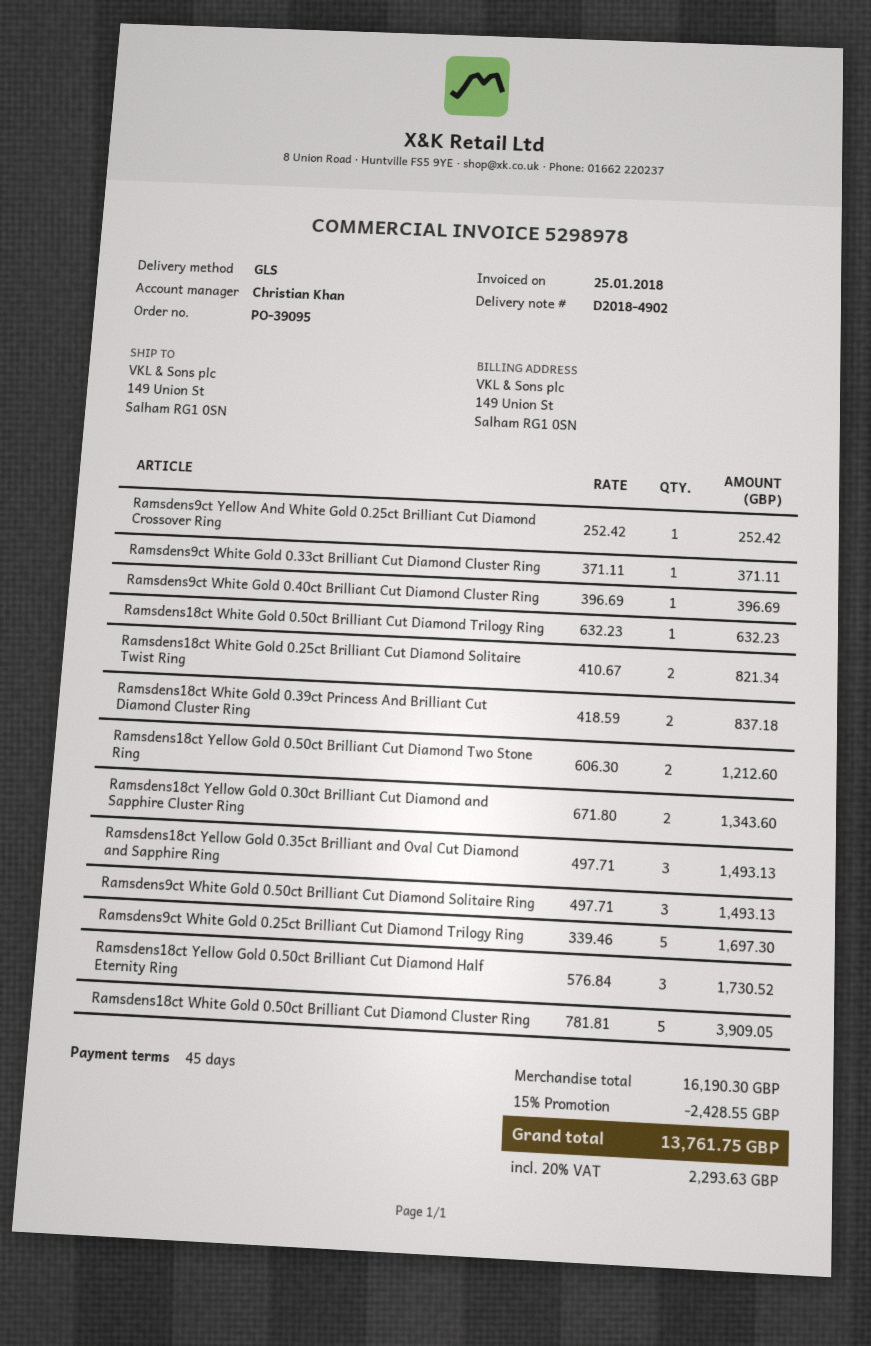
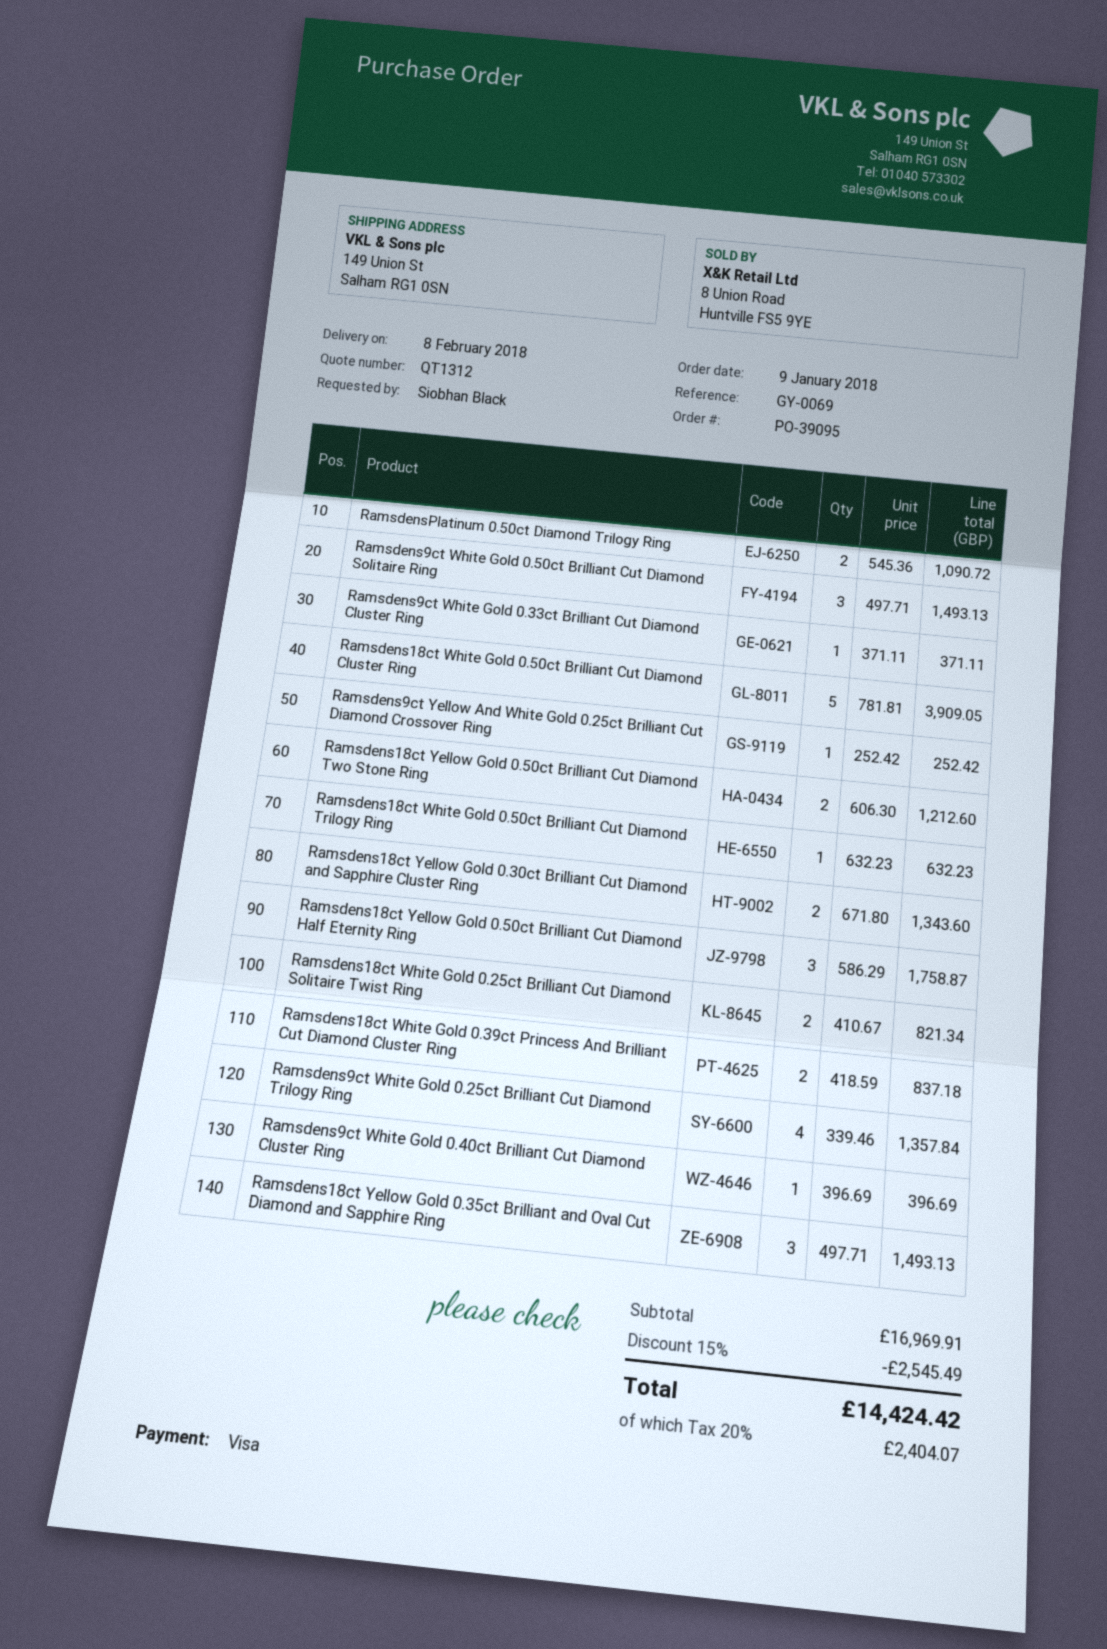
Ramsdens9ct White Gold 0.25ct Brilliant Cut Diamond Trilogy Ring: 5 x 339.46 = 1697.30 -> 4 x 339.46 = 1357.84
Ramsdens18ct Yellow Gold 0.50ct Brilliant Cut Diamond Half Eternity Ring: 3 x 576.84 = 1730.52 -> 3 x 586.29 = 1758.87
RamsdensPlatinum 0.50ct Diamond Trilogy Ring: none -> 2 x 545.36 = 1090.72
subtotal: 16190.30 -> 16969.91
discount: 15% = 2428.55 -> 15% = 2545.49
tax: 20% = 2293.63 -> 20% = 2404.07
total: 13761.75 -> 14424.42

